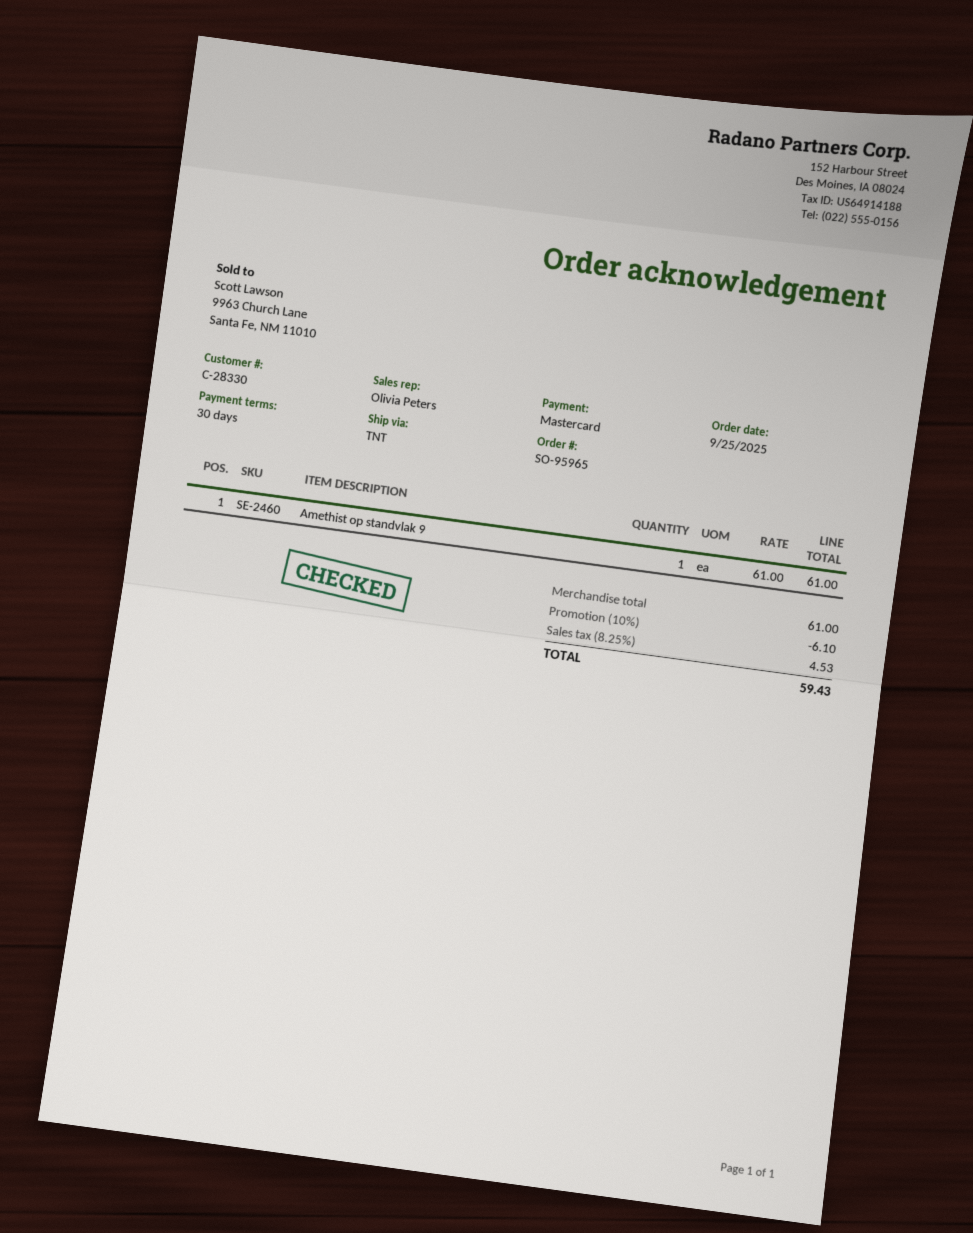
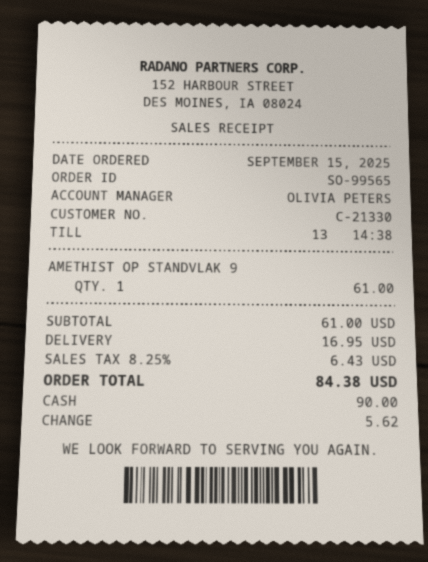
order number: SO-95965 -> SO-99565
order date: 2025-09-25 -> 2025-09-15
customer number: C-28330 -> C-21330
payment method: Mastercard -> cash
discount: 10% = 6.10 -> none
shipping: none -> 16.95
tax: 8.25% = 4.53 -> 8.25% = 6.43
total: 59.43 -> 84.38

